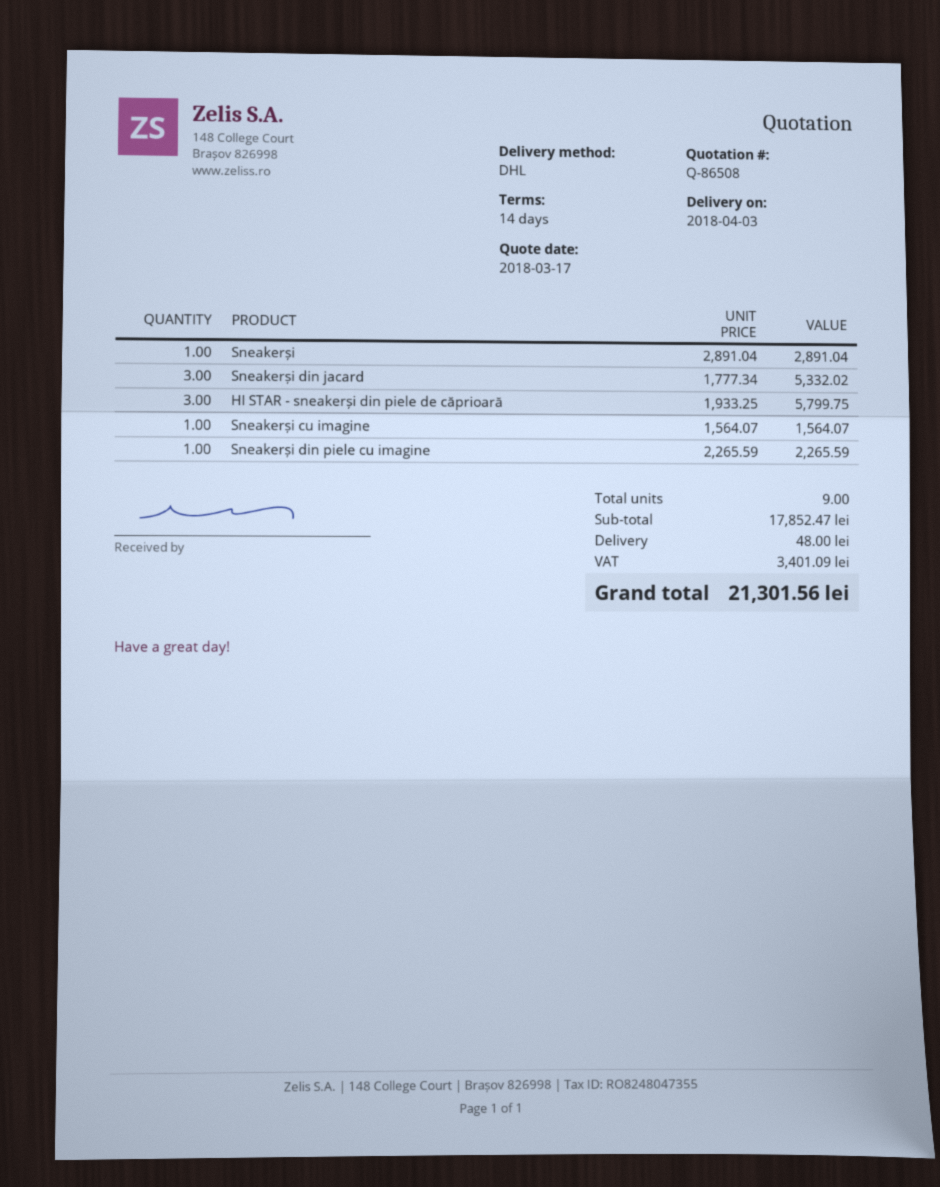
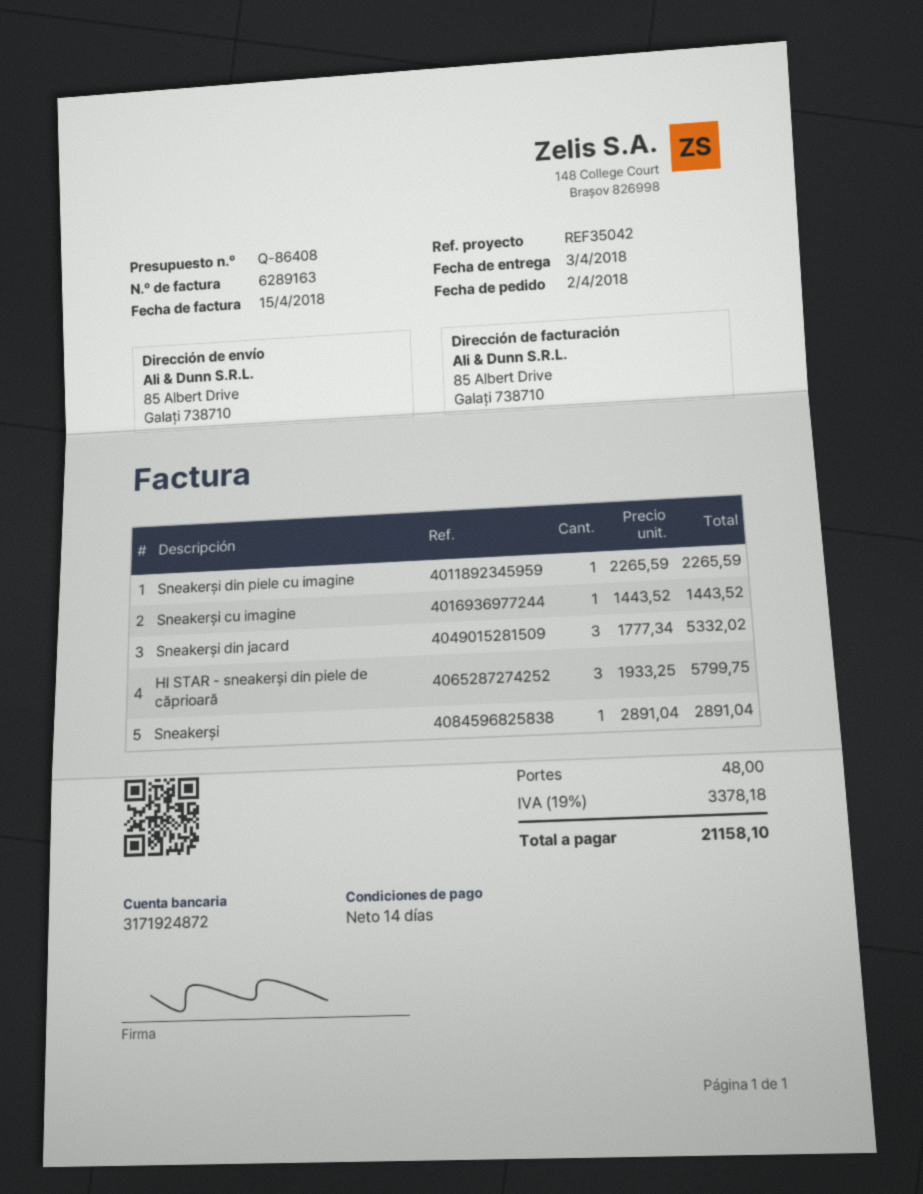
quote number: Q-86508 -> Q-86408
Sneakerși cu imagine: 1 x 1564.07 = 1564.07 -> 1 x 1443.52 = 1443.52
tax: 3401.09 -> 3378.18
total: 21301.56 -> 21158.10

